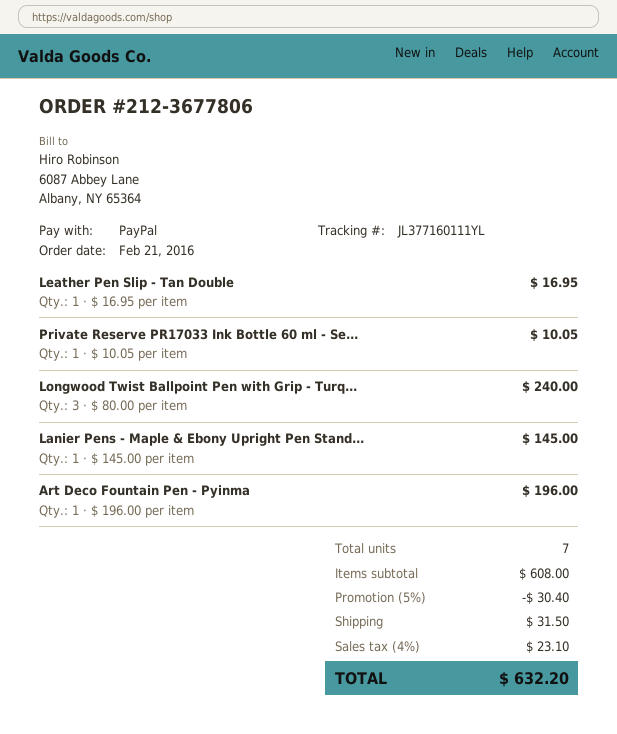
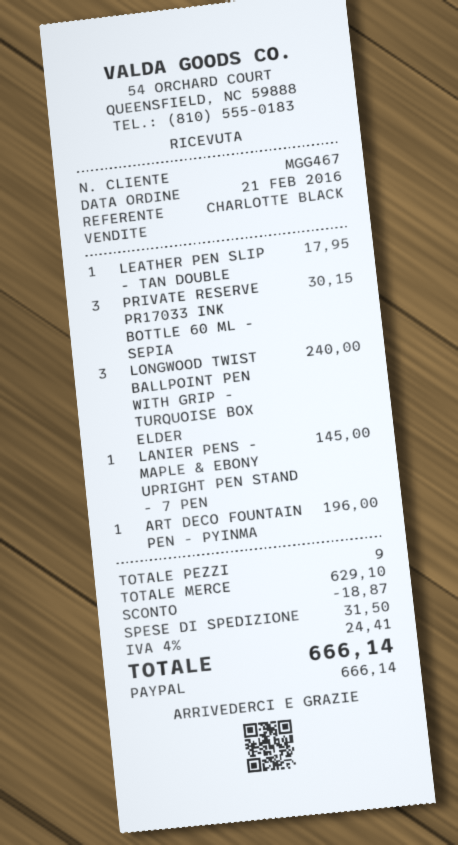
Leather Pen Slip - Tan Double: 1 for 16.95 -> 1 for 17.95
Private Reserve PR17033 Ink Bottle 60 ml - Se...: 1 for 10.05 -> 3 for 30.15
total quantity: 7 -> 9
subtotal: 608.00 -> 629.10
discount: 30.40 -> 18.87
tax: 4% = 23.10 -> 4% = 24.41
total: 632.20 -> 666.14

